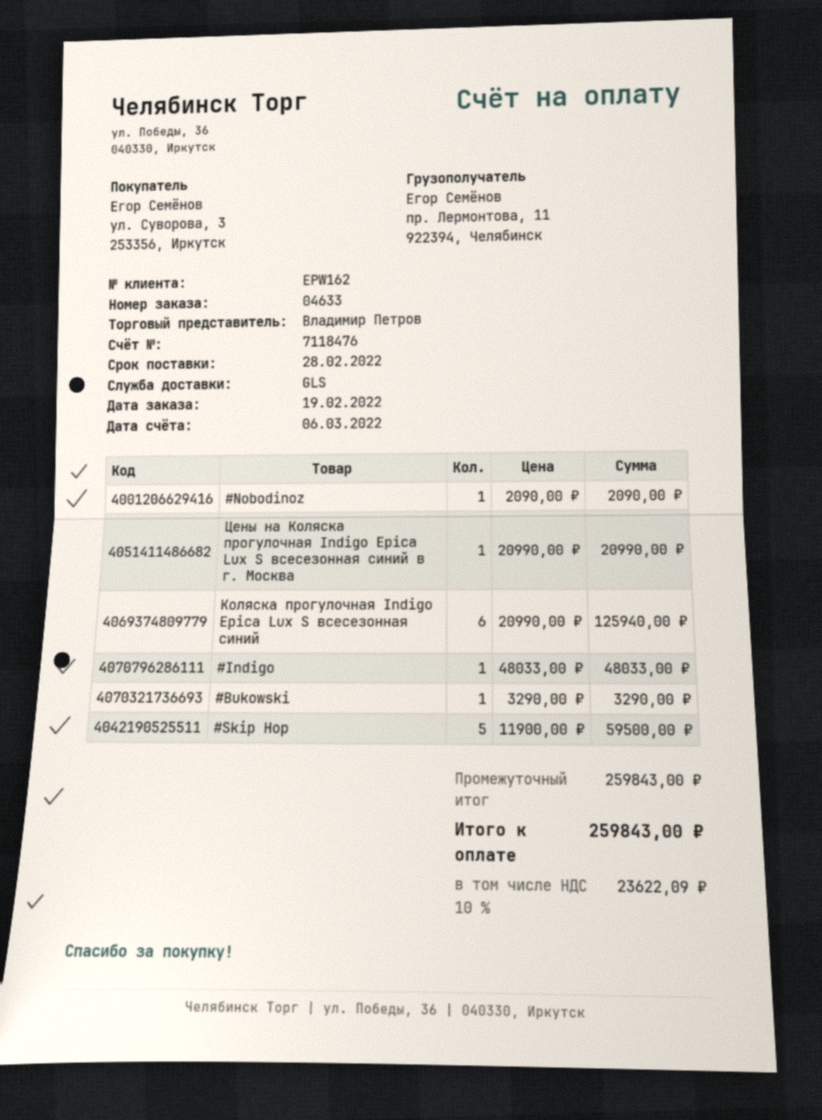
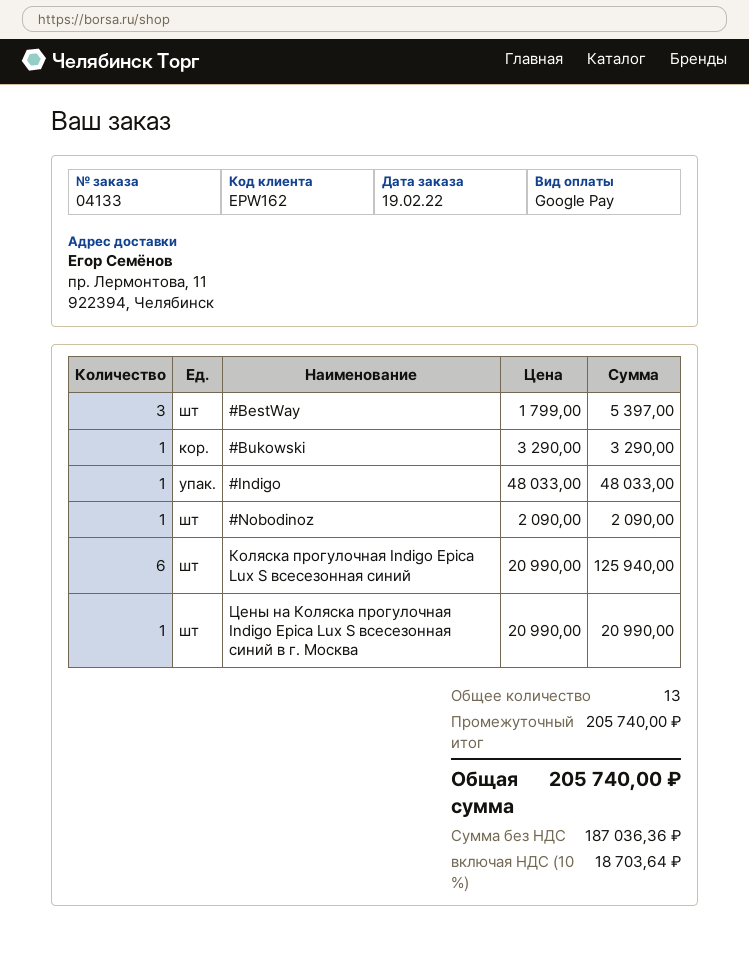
order number: 04633 -> 04133
#Skip Hop: 5 x 11900.00 = 59500.00 -> none
#BestWay: none -> 3 x 1799.00 = 5397.00
subtotal: 259843.00 -> 205740.00
tax: 10% = 23622.09 -> 10% = 18703.64
total: 259843.00 -> 205740.00

